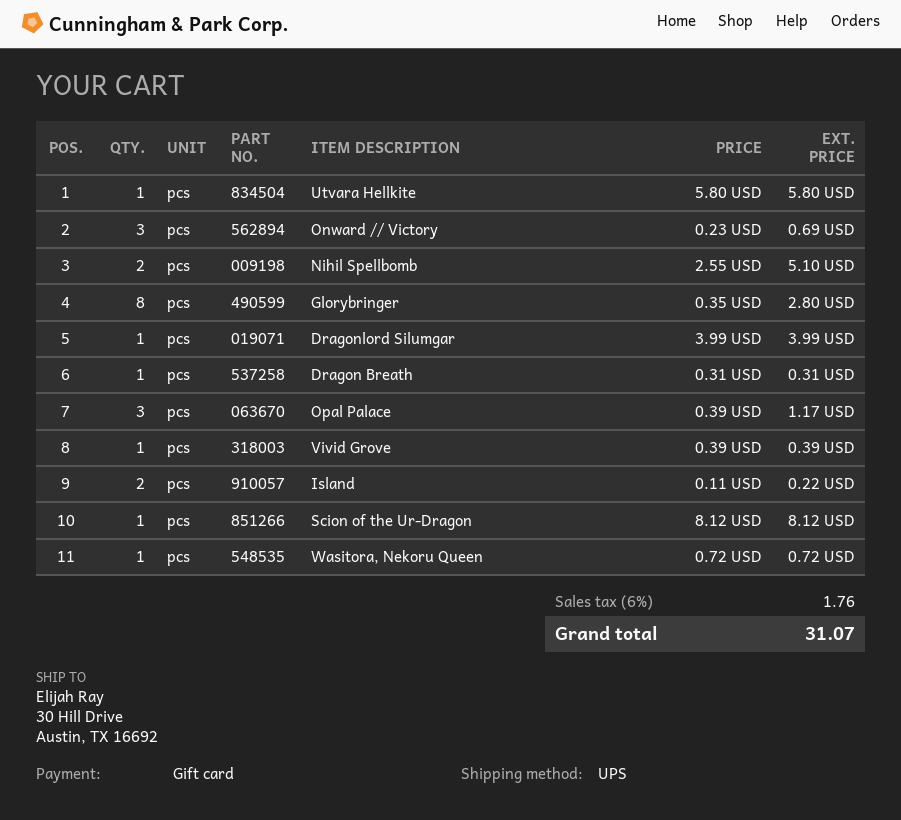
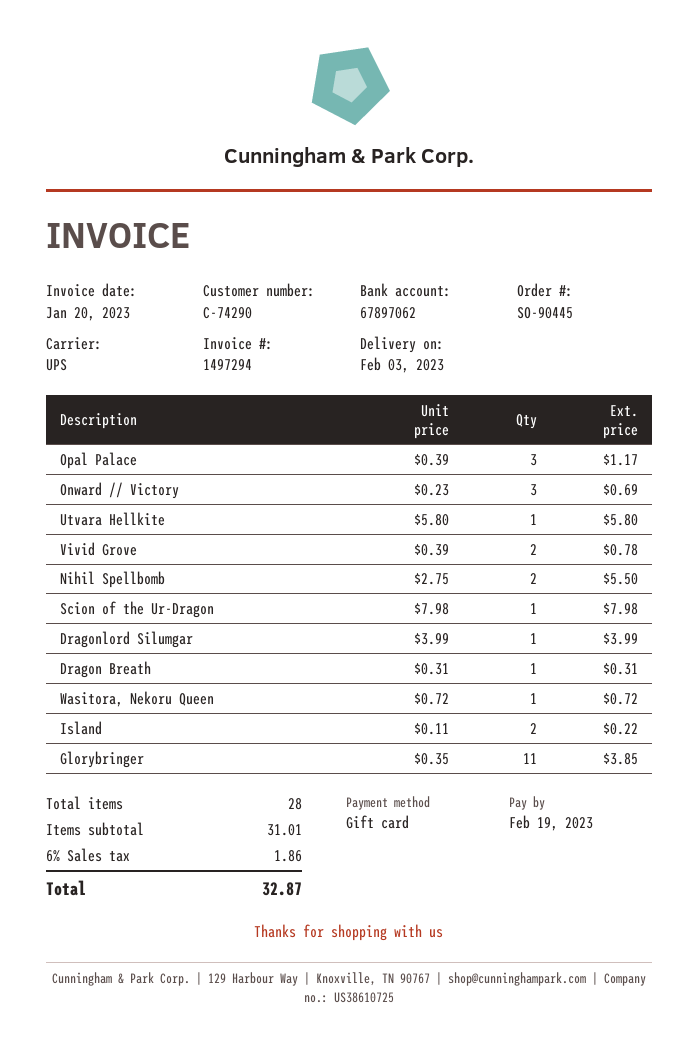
Nihil Spellbomb: 2 x 2.55 = 5.10 -> 2 x 2.75 = 5.50
Glorybringer: 8 x 0.35 = 2.80 -> 11 x 0.35 = 3.85
Vivid Grove: 1 x 0.39 = 0.39 -> 2 x 0.39 = 0.78
Scion of the Ur-Dragon: 1 x 8.12 = 8.12 -> 1 x 7.98 = 7.98
tax: 6% = 1.76 -> 6% = 1.86
total: 31.07 -> 32.87

